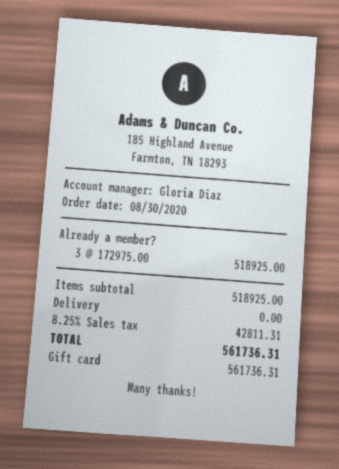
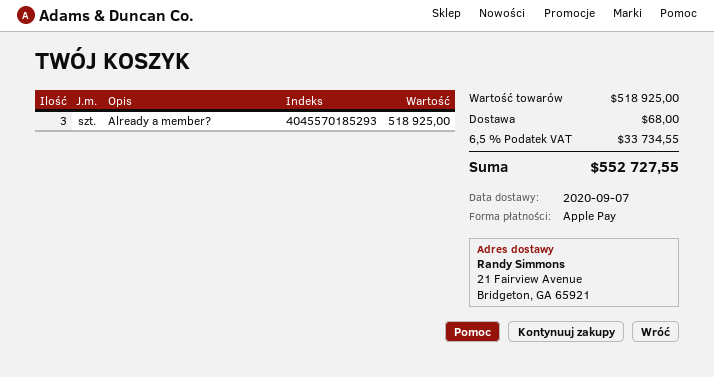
payment method: gift card -> Apple Pay
shipping: 0.00 -> 68.00
tax: 8.25% = 42811.31 -> 6.5% = 33734.55
total: 561736.31 -> 552727.55

